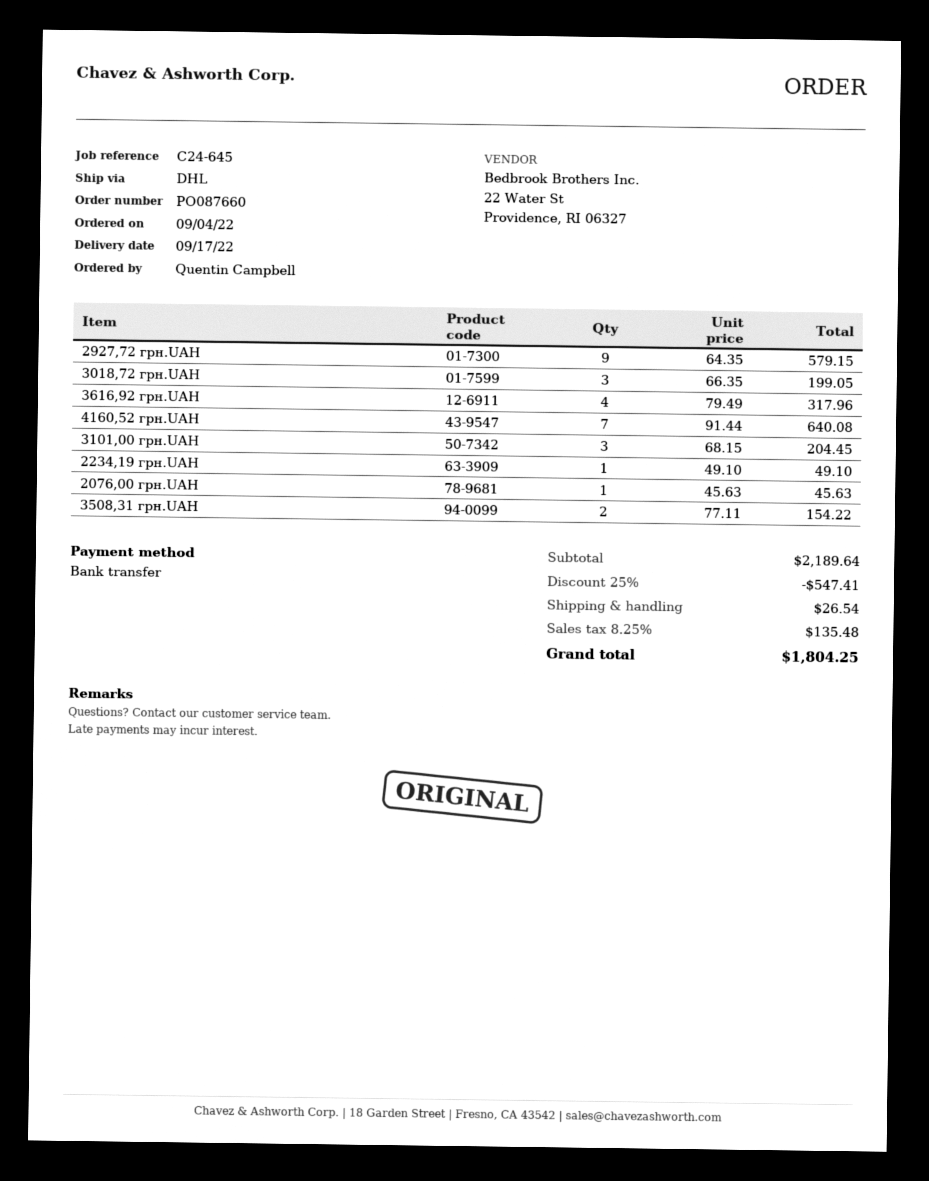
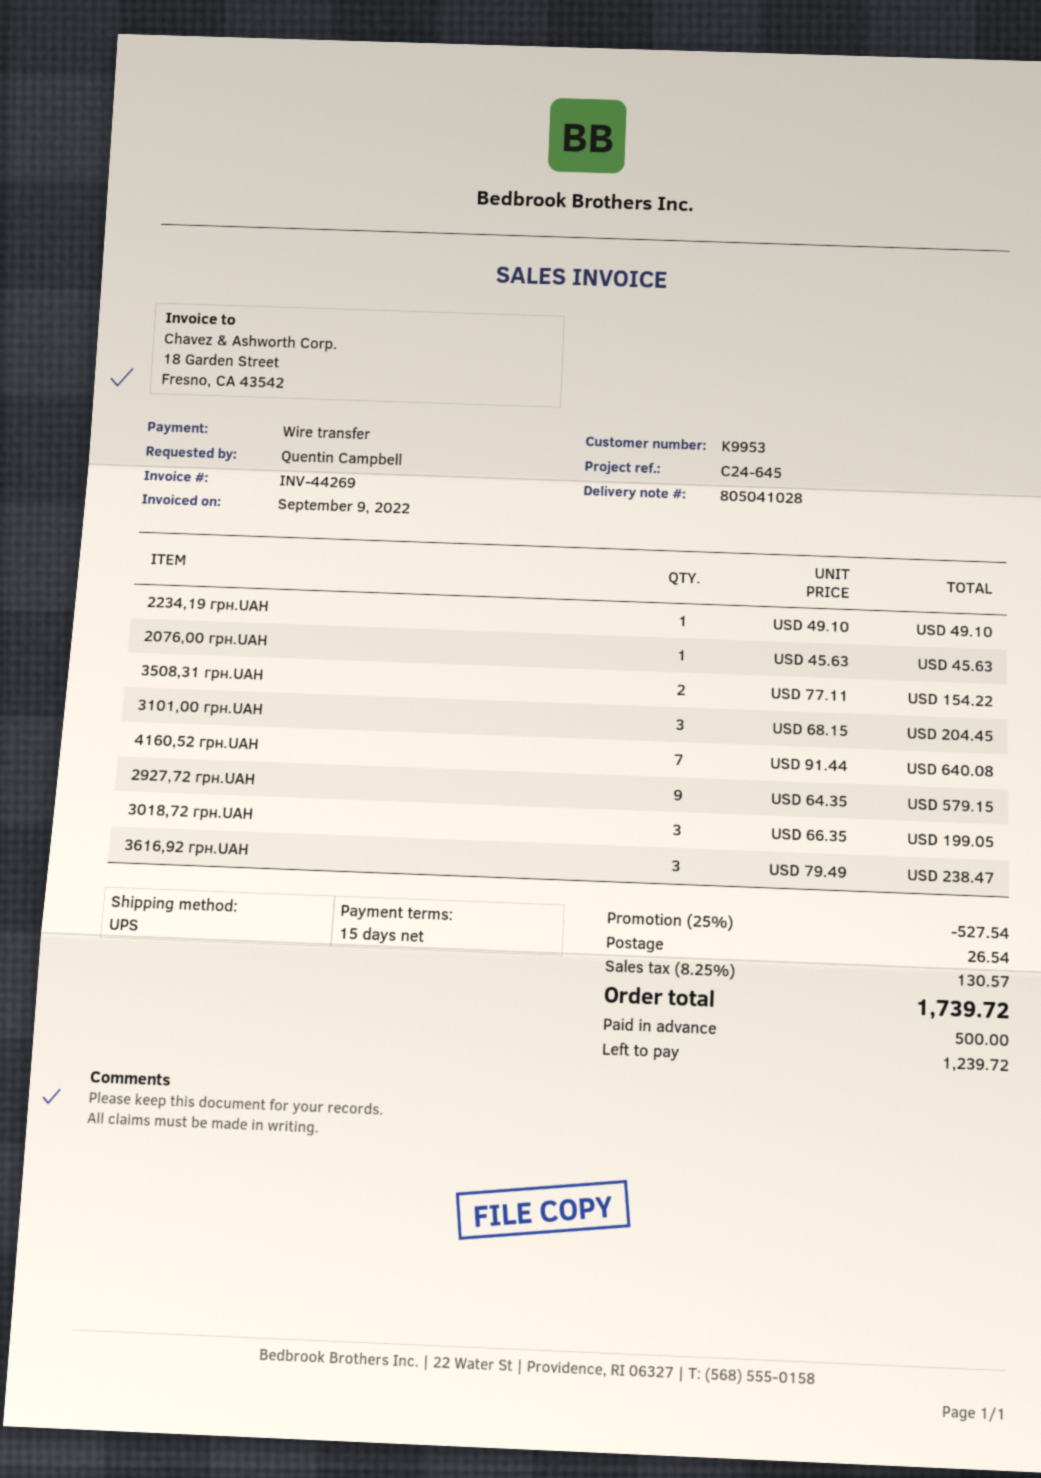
shipping method: DHL -> UPS
3616,92 грн.UAH: 4 x 79.49 = 317.96 -> 3 x 79.49 = 238.47
discount: 25% = 547.41 -> 25% = 527.54
tax: 8.25% = 135.48 -> 8.25% = 130.57
total: 1804.25 -> 1739.72

